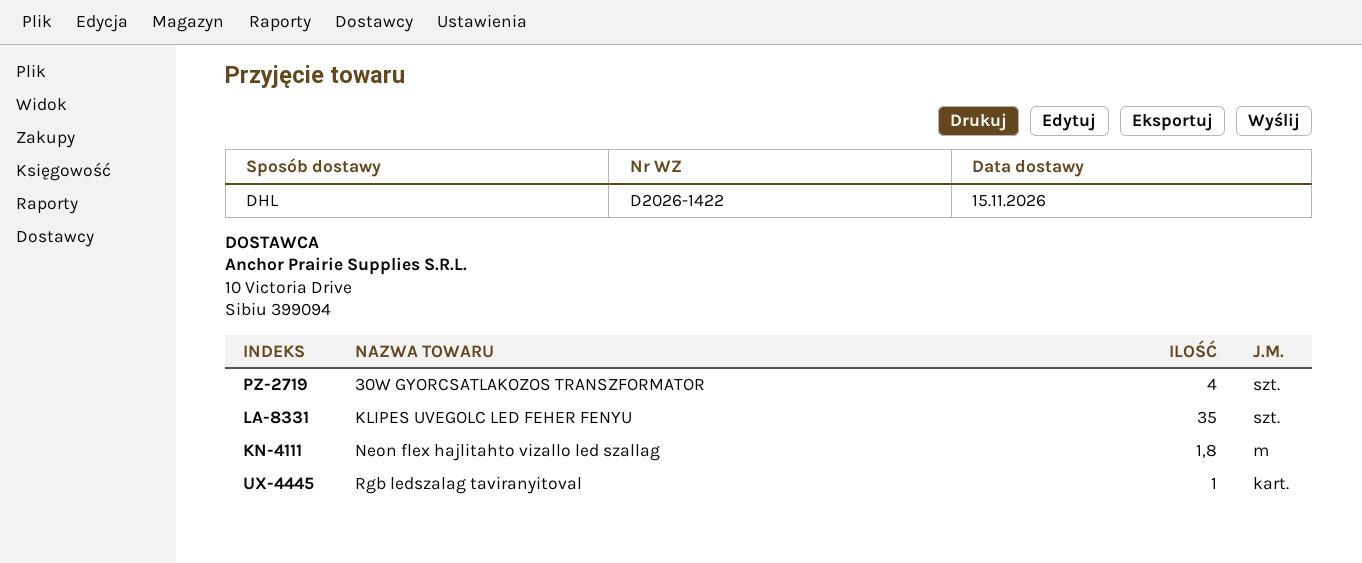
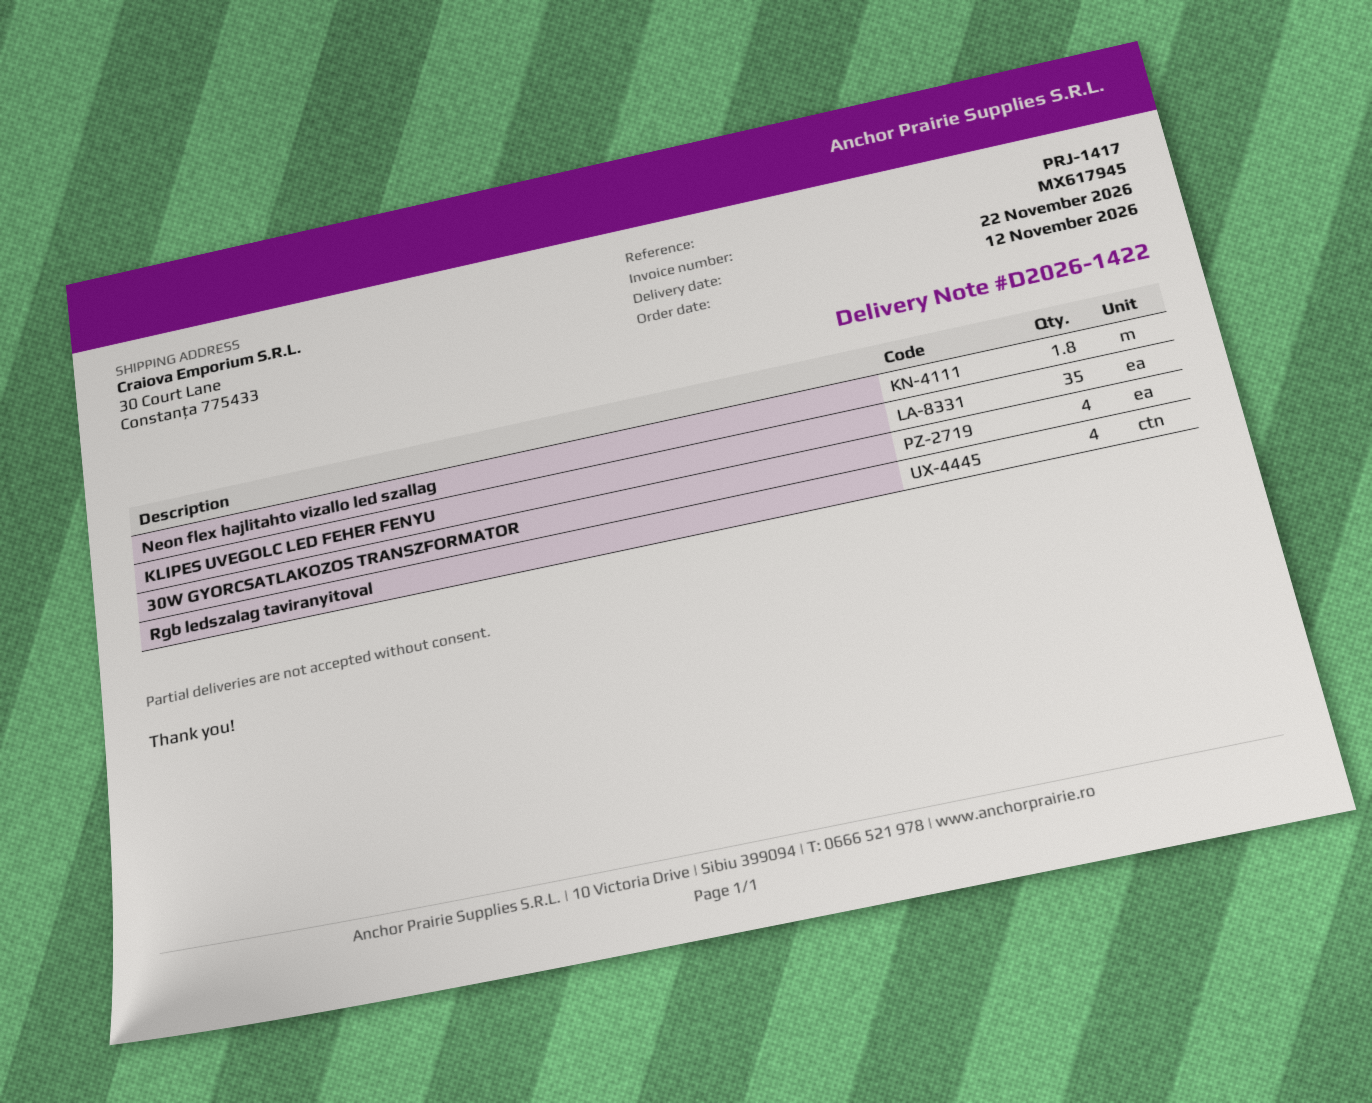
delivery date: 2026-11-15 -> 2026-11-22
Rgb ledszalag taviranyitoval: 1 -> 4

